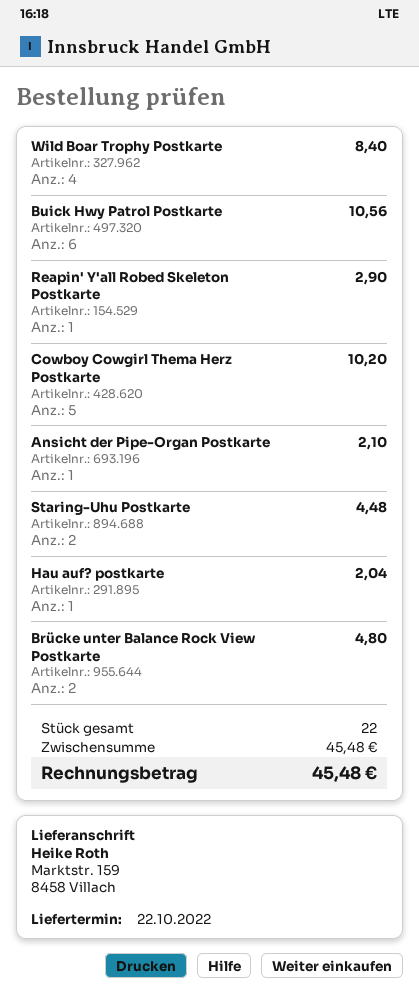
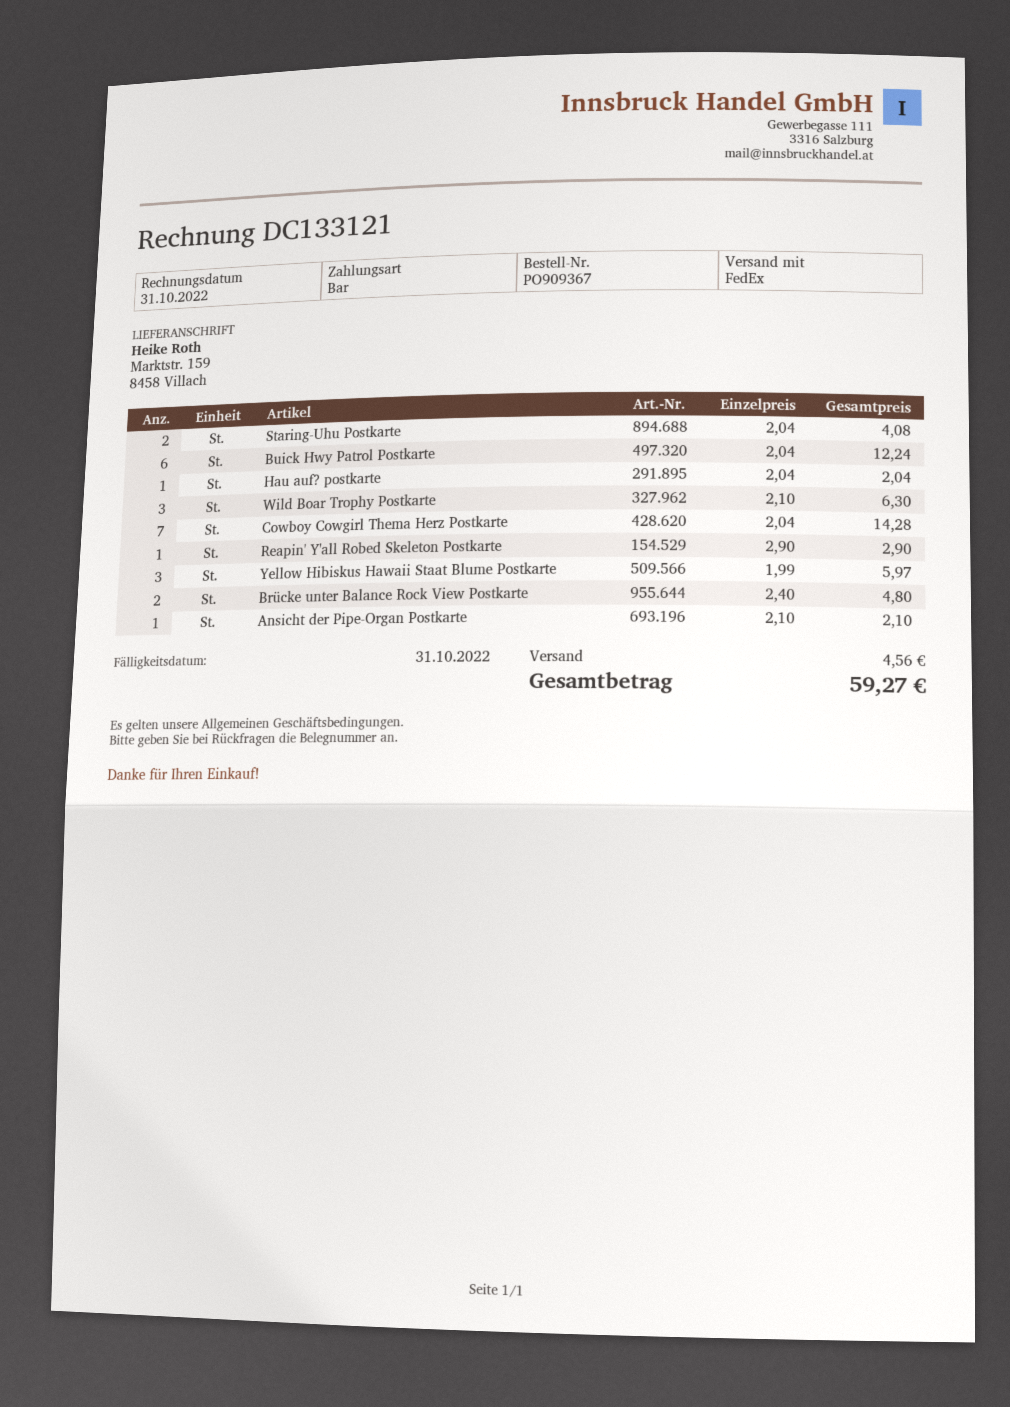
Wild Boar Trophy Postkarte: 4 for 8.40 -> 3 for 6.30
Buick Hwy Patrol Postkarte: 6 for 10.56 -> 6 for 12.24
Cowboy Cowgirl Thema Herz Postkarte: 5 for 10.20 -> 7 for 14.28
Staring-Uhu Postkarte: 2 for 4.48 -> 2 for 4.08
Yellow Hibiskus Hawaii Staat Blume Postkarte: none -> 3 for 5.97
shipping: none -> 4.56
total: 45.48 -> 59.27

